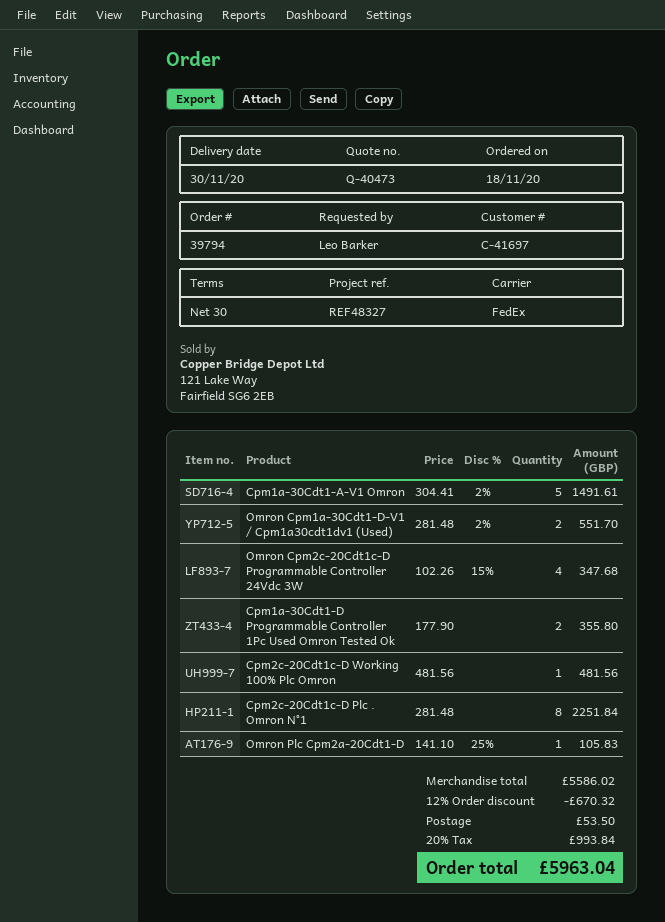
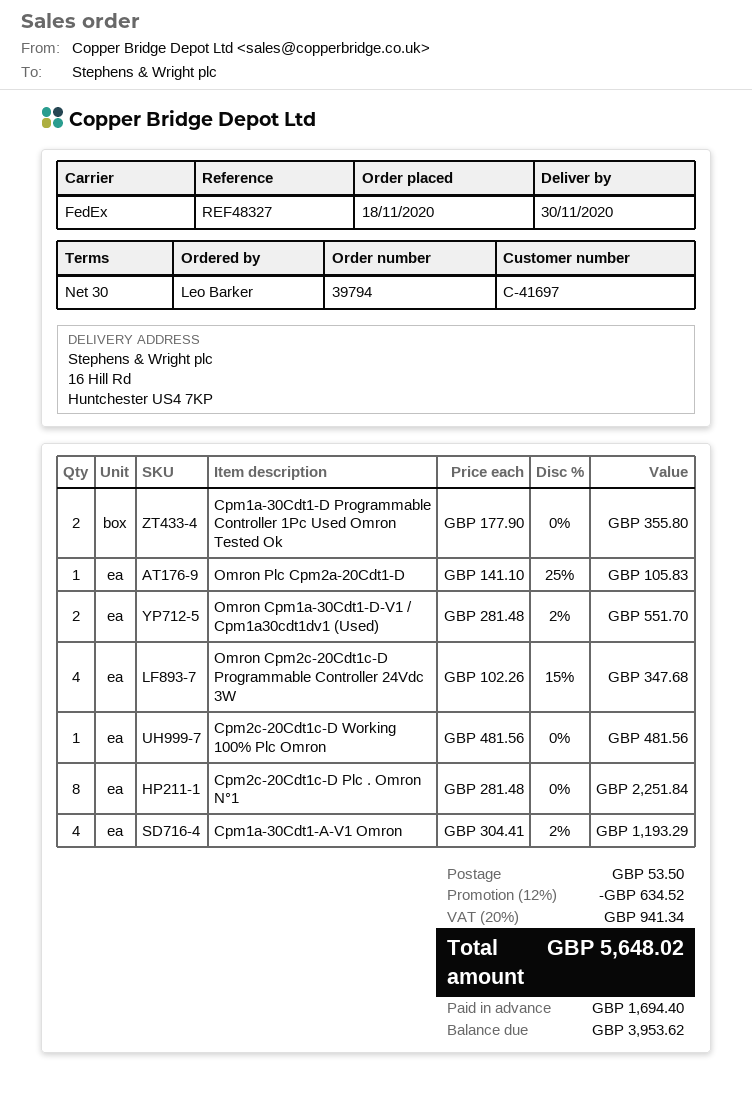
Cpm1a-30Cdt1-A-V1 Omron: 5 x 304.41 - 2% = 1491.61 -> 4 x 304.41 - 2% = 1193.29
discount: 12% = 670.32 -> 12% = 634.52
tax: 20% = 993.84 -> 20% = 941.34
total: 5963.04 -> 5648.02

